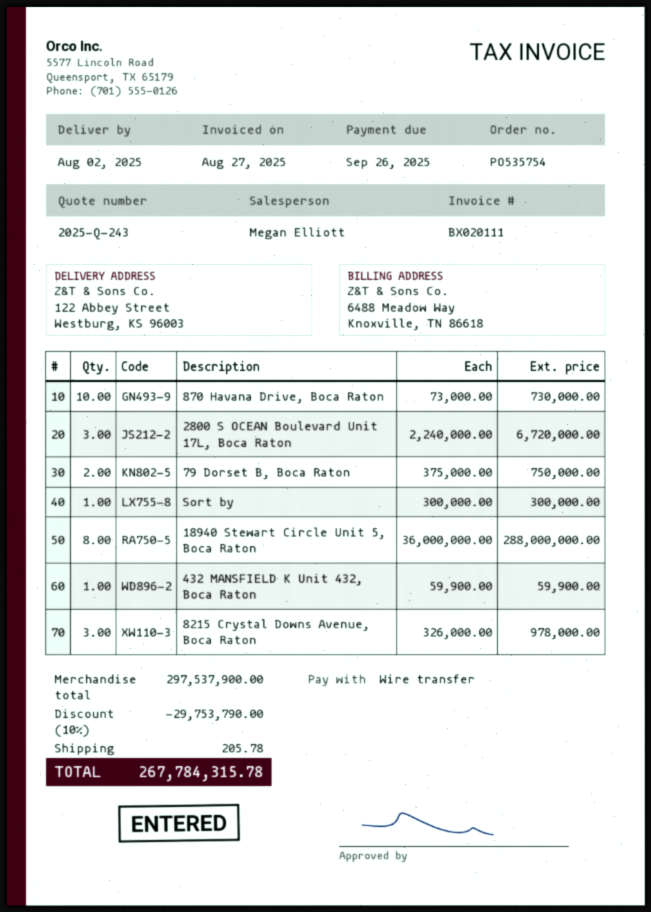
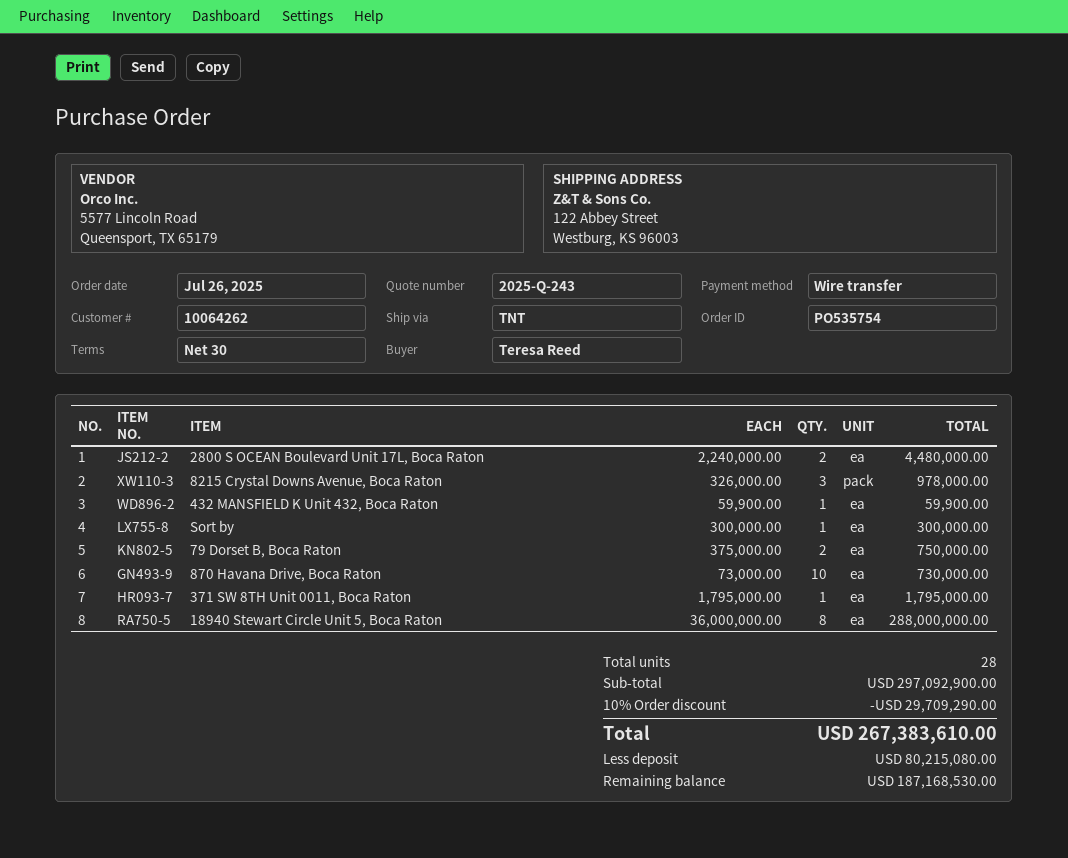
2800 S OCEAN Boulevard Unit 17L, Boca Raton: 3 x 2240000.00 = 6720000.00 -> 2 x 2240000.00 = 4480000.00
371 SW 8TH Unit 0011, Boca Raton: none -> 1 x 1795000.00 = 1795000.00
subtotal: 297537900.00 -> 297092900.00
discount: 10% = 29753790.00 -> 10% = 29709290.00
shipping: 205.78 -> none
total: 267784315.78 -> 267383610.00

